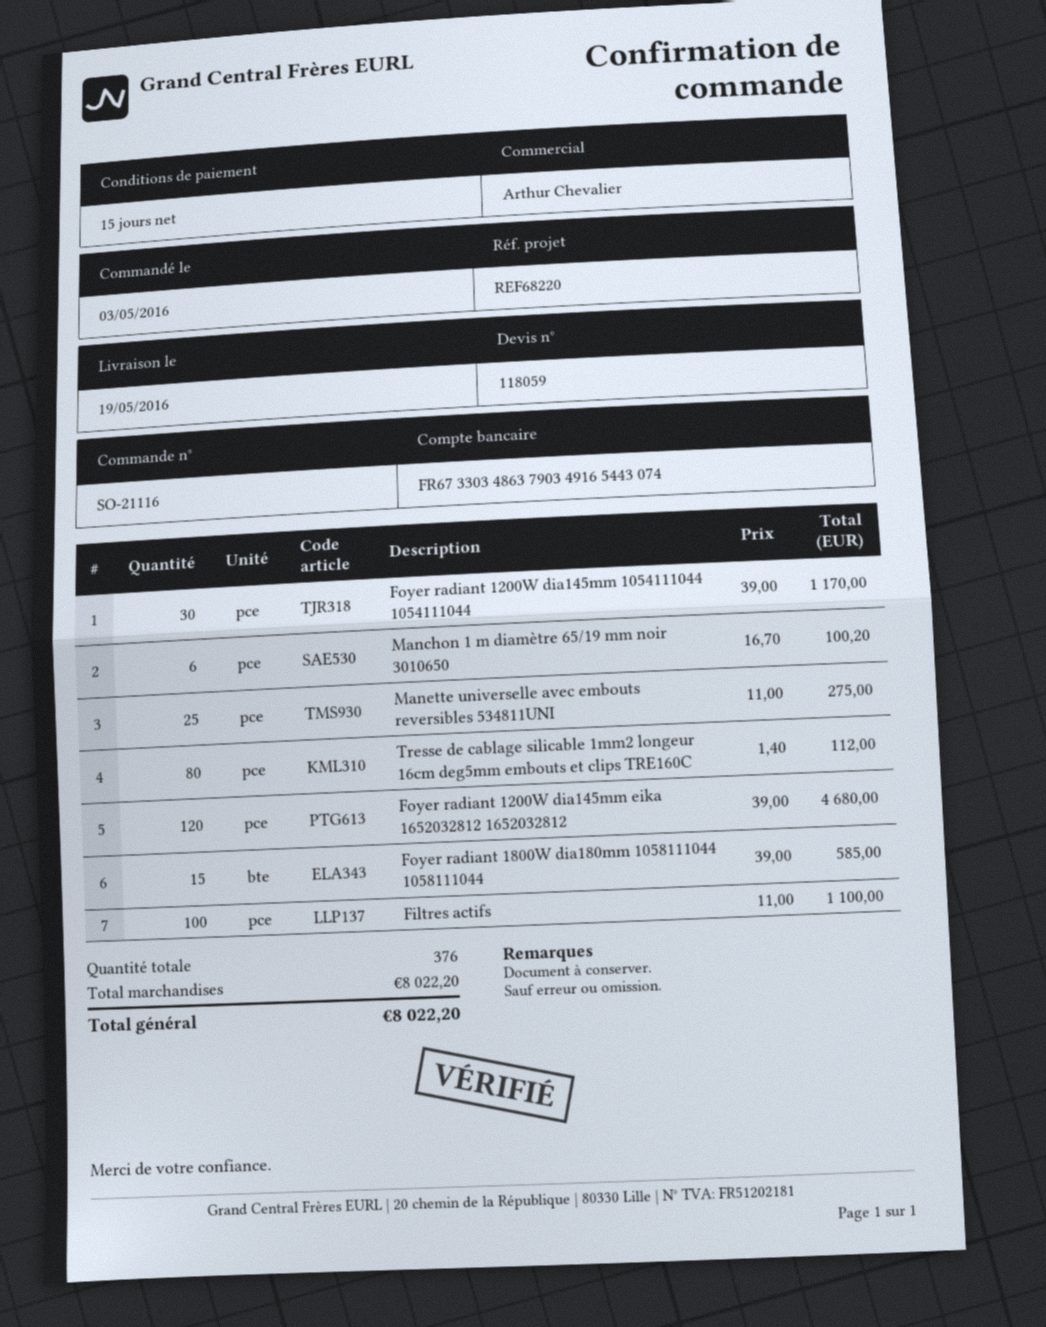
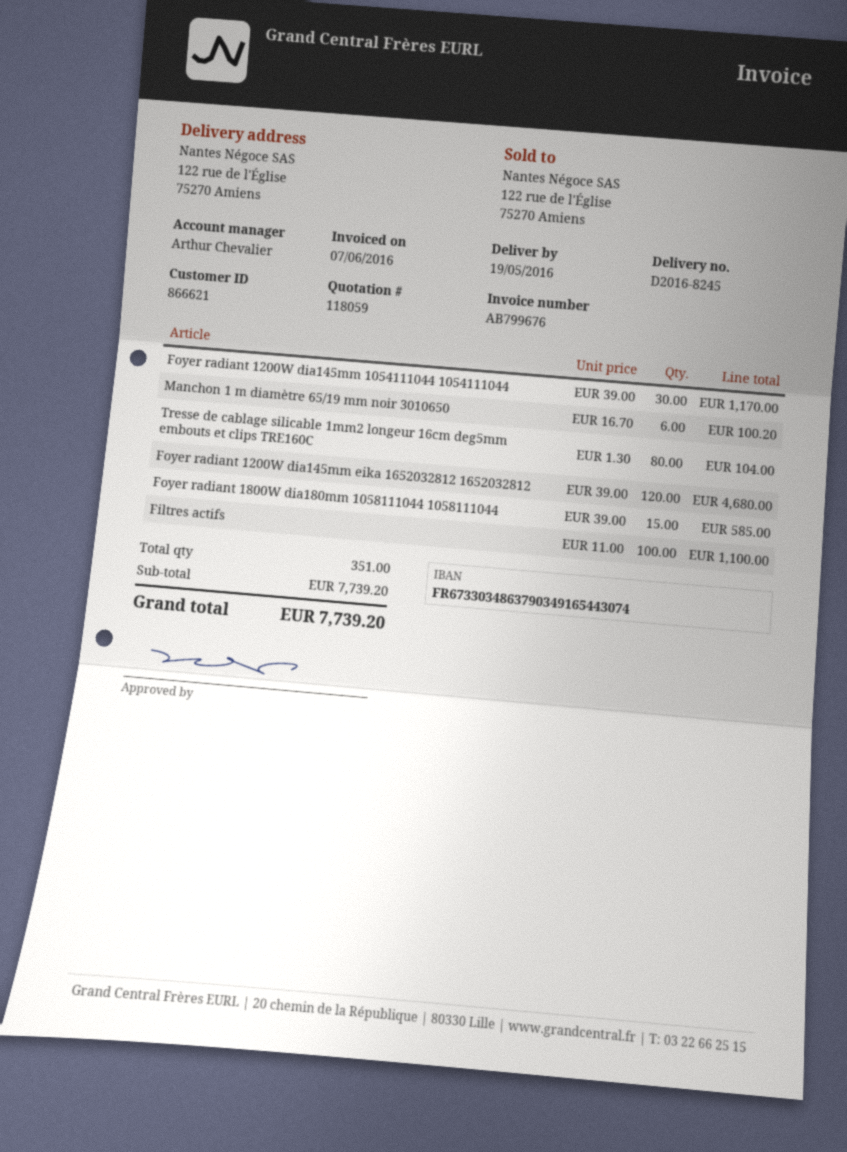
Manette universelle avec embouts reversibles 534811UNI: 25 x 11.00 = 275.00 -> none
Tresse de cablage silicable 1mm2 longeur 16cm deg5mm embouts et clips TRE160C: 80 x 1.40 = 112.00 -> 80 x 1.30 = 104.00
total quantity: 376 -> 351
subtotal: 8022.20 -> 7739.20
total: 8022.20 -> 7739.20

